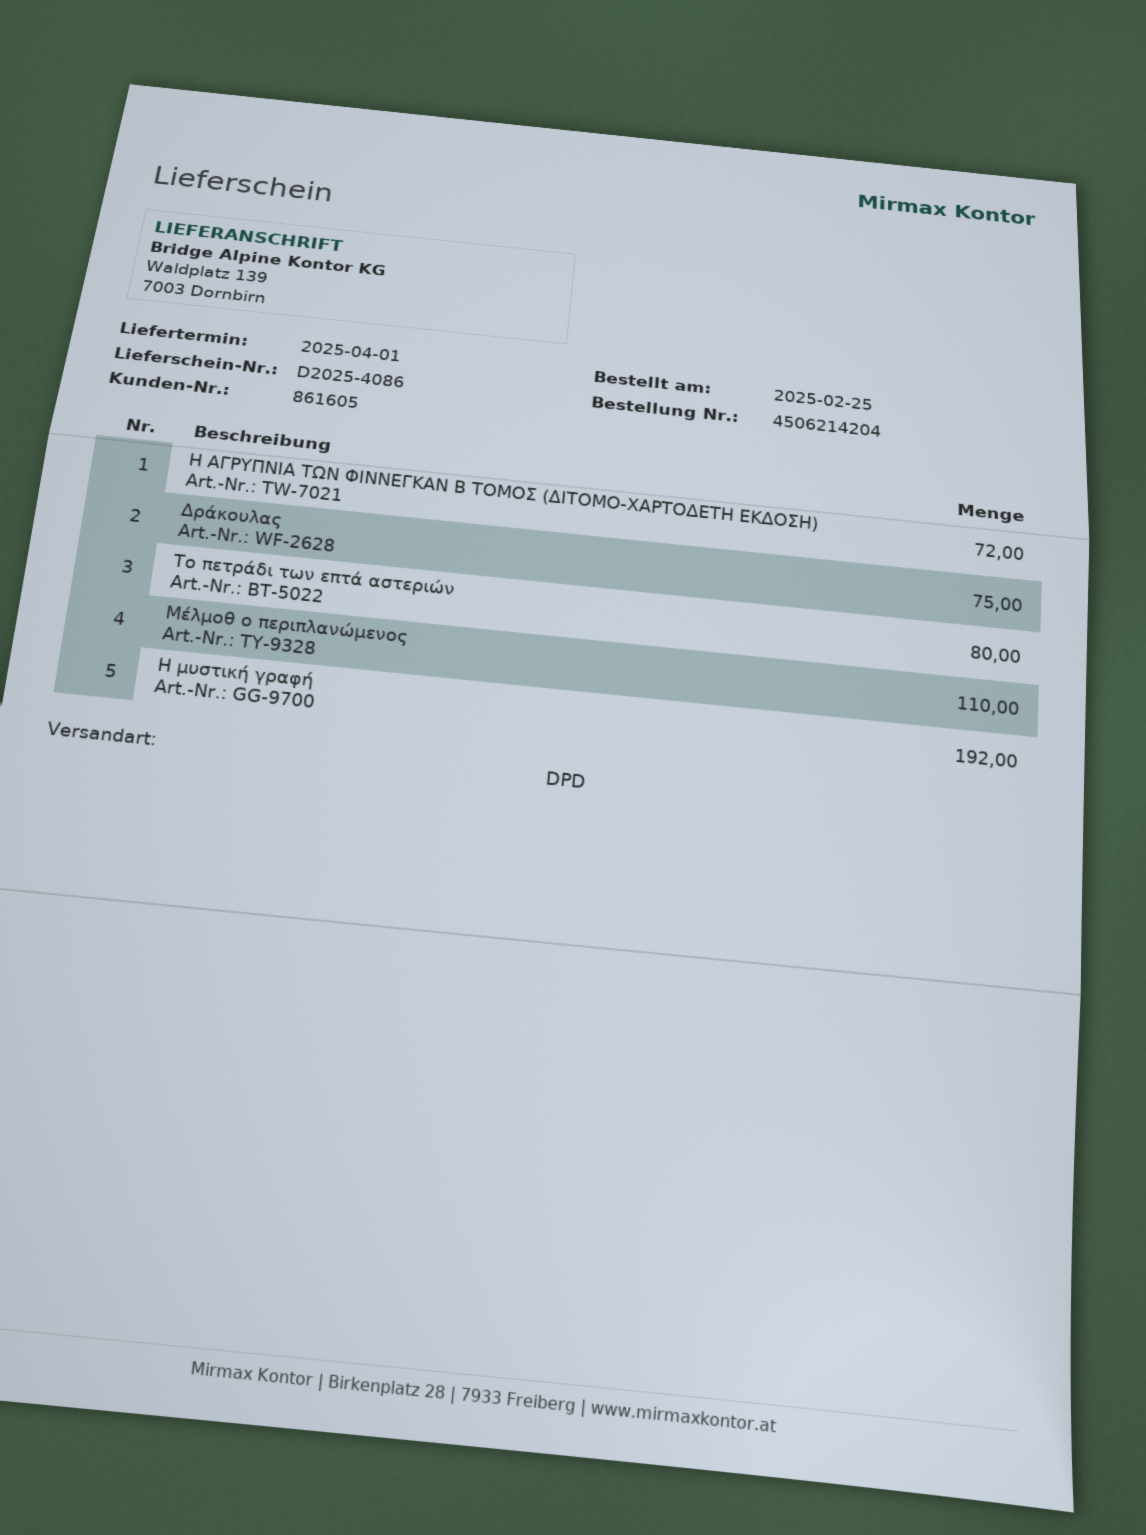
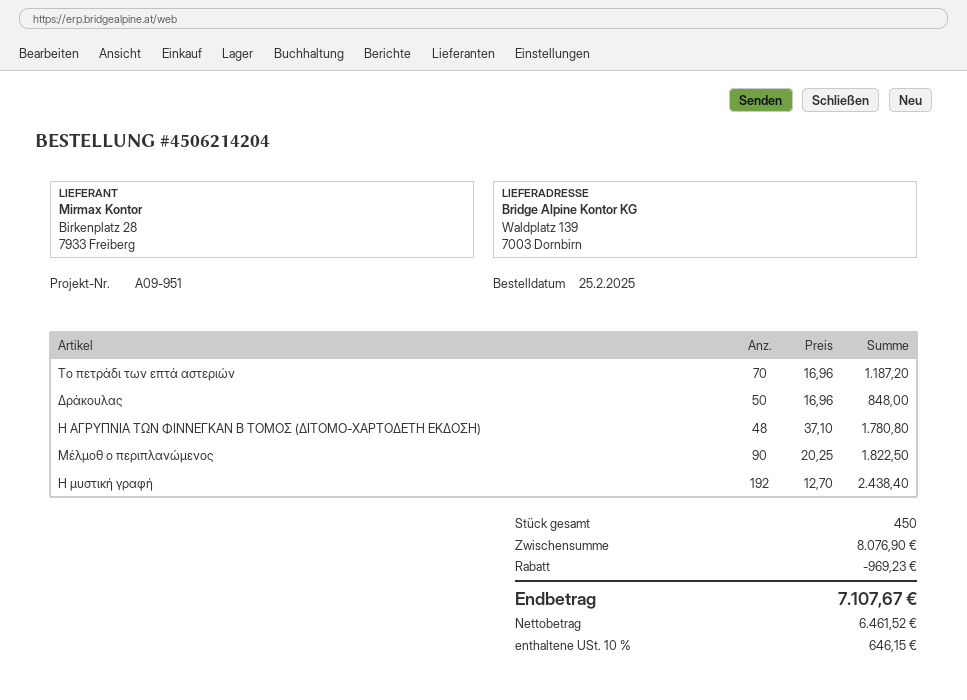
Η ΑΓΡΥΠΝΙΑ ΤΩΝ ΦΙΝΝΕΓΚΑΝ Β ΤΟΜΟΣ (ΔΙΤΟΜΟ-ΧΑΡΤΟΔΕΤΗ ΕΚΔΟΣΗ): 72 -> 48
Δράκουλας: 75 -> 50
Το πετράδι των επτά αστεριών: 80 -> 70
Μέλμοθ ο περιπλανώμενος: 110 -> 90

